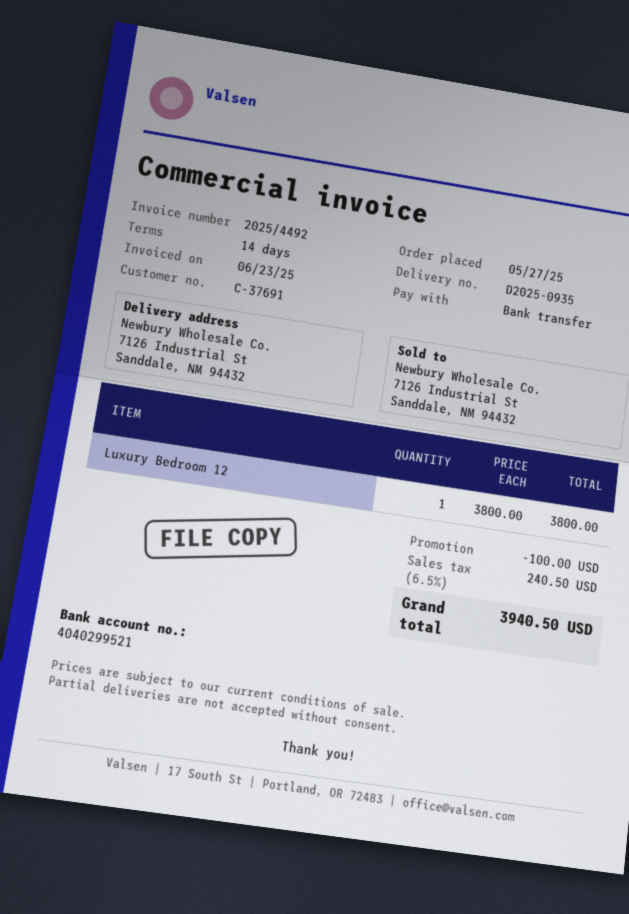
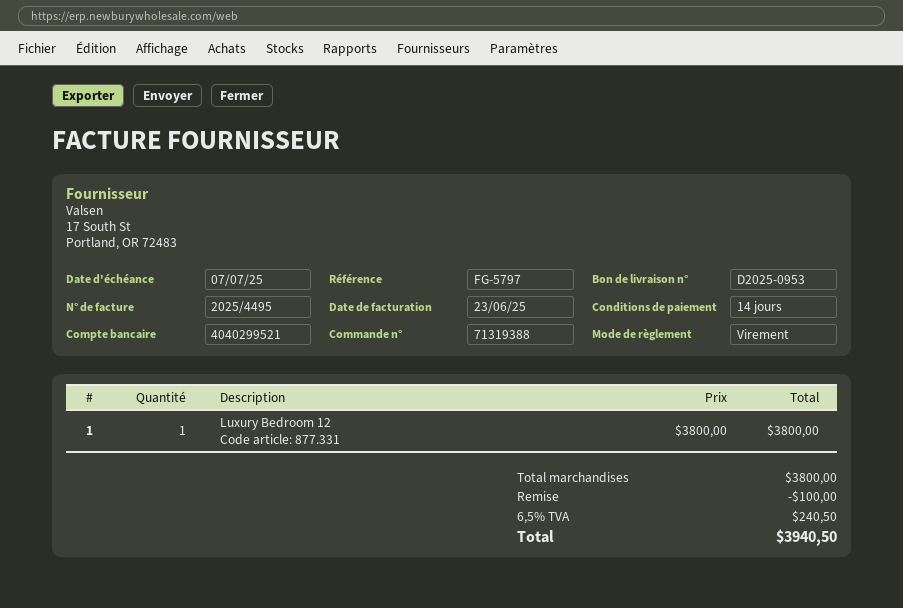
delivery note number: D2025-0935 -> D2025-0953
invoice number: 2025/4492 -> 2025/4495

